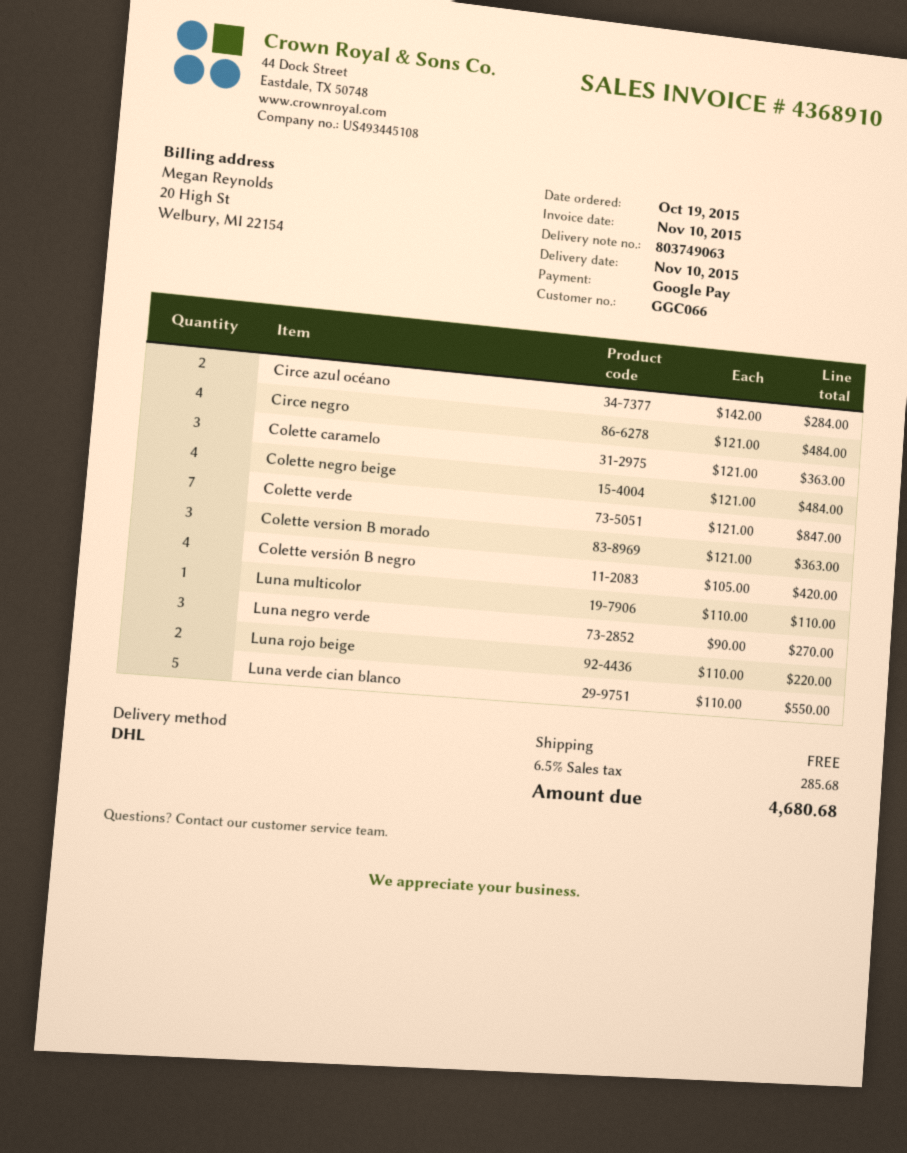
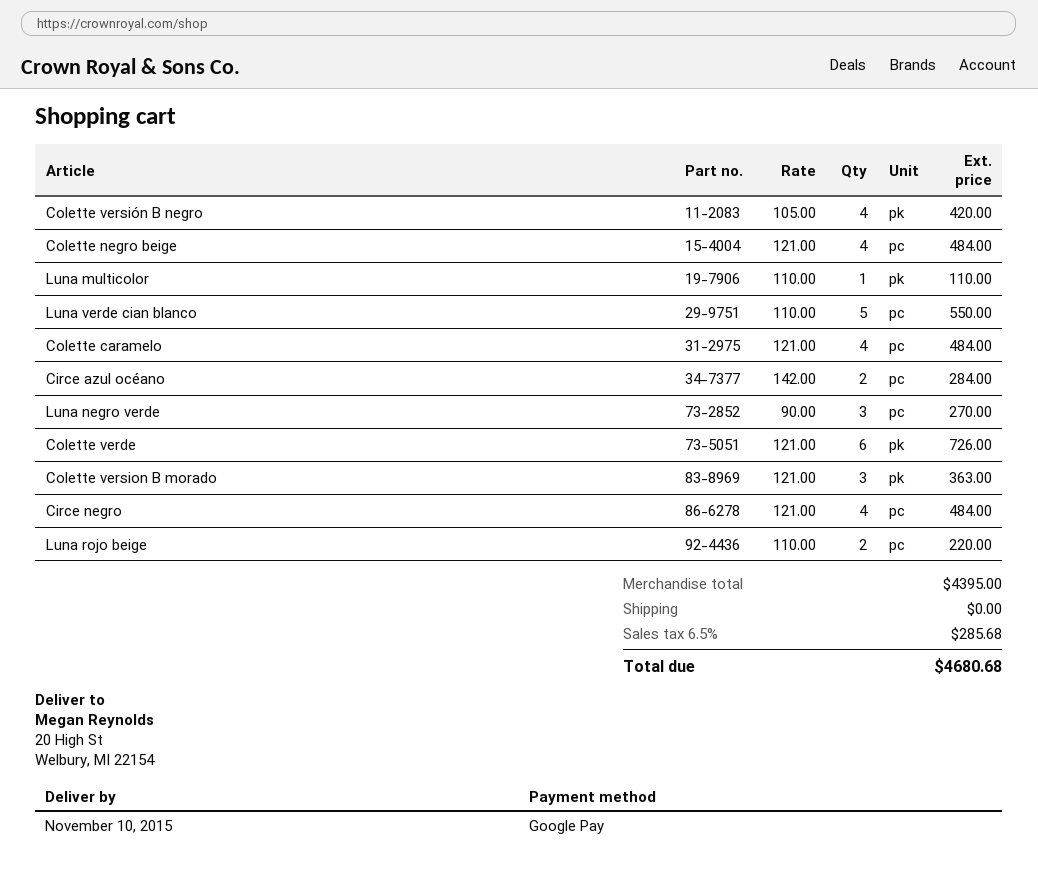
Colette caramelo: 3 x 121.00 = 363.00 -> 4 x 121.00 = 484.00
Colette verde: 7 x 121.00 = 847.00 -> 6 x 121.00 = 726.00

